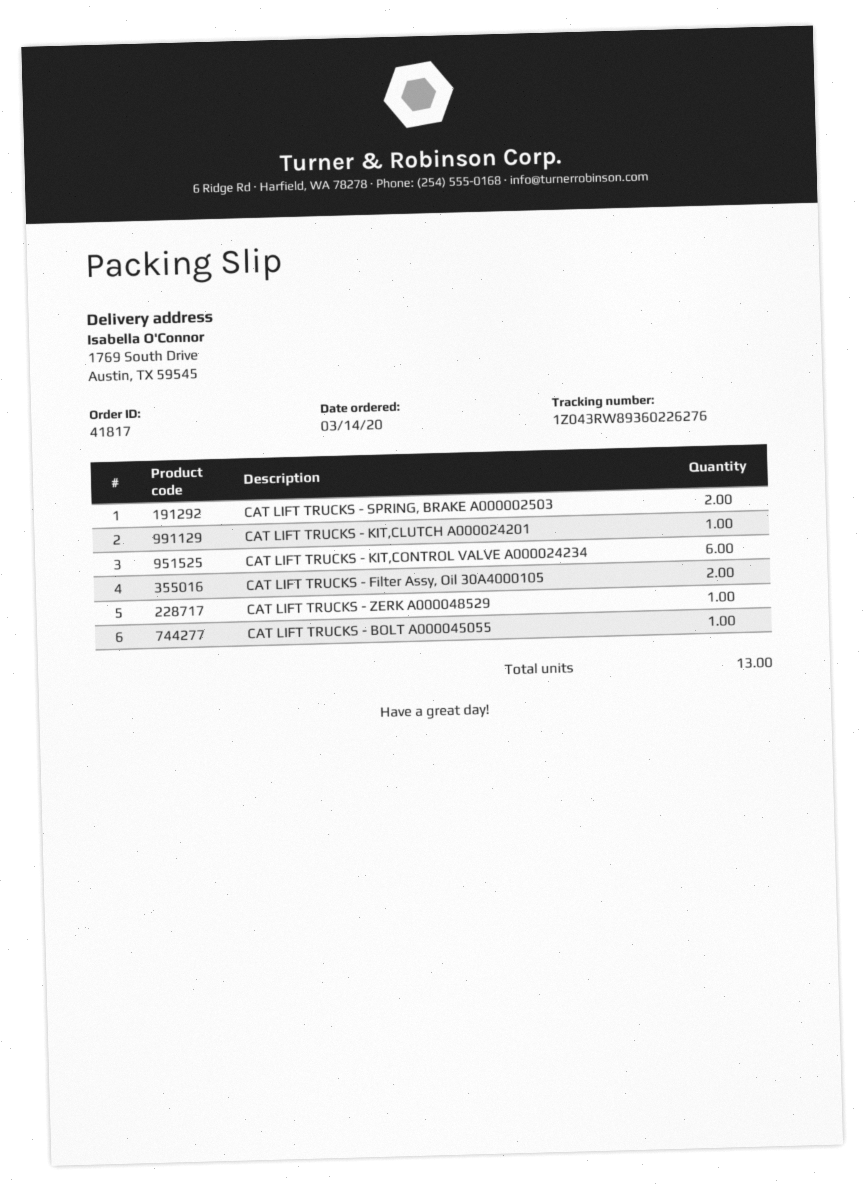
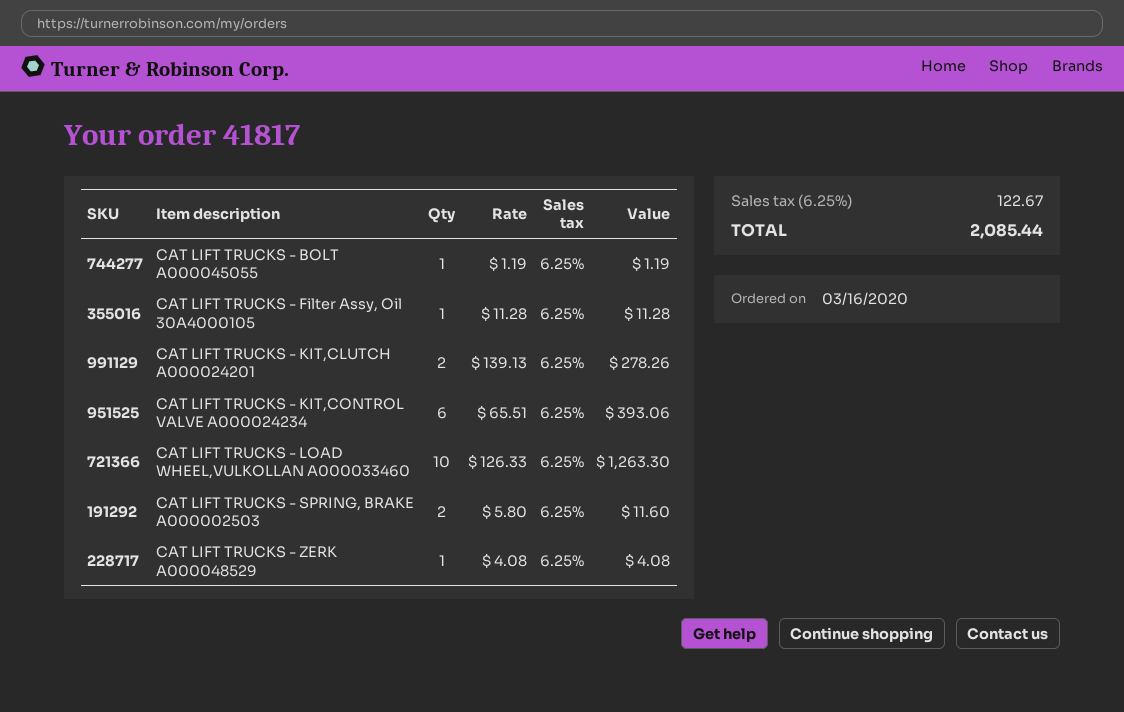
order date: 2020-03-14 -> 2020-03-16
CAT LIFT TRUCKS - KIT,CLUTCH A000024201: 1 -> 2
CAT LIFT TRUCKS - Filter Assy, Oil 30A4000105: 2 -> 1
CAT LIFT TRUCKS - LOAD WHEEL,VULKOLLAN A000033460: none -> 10

